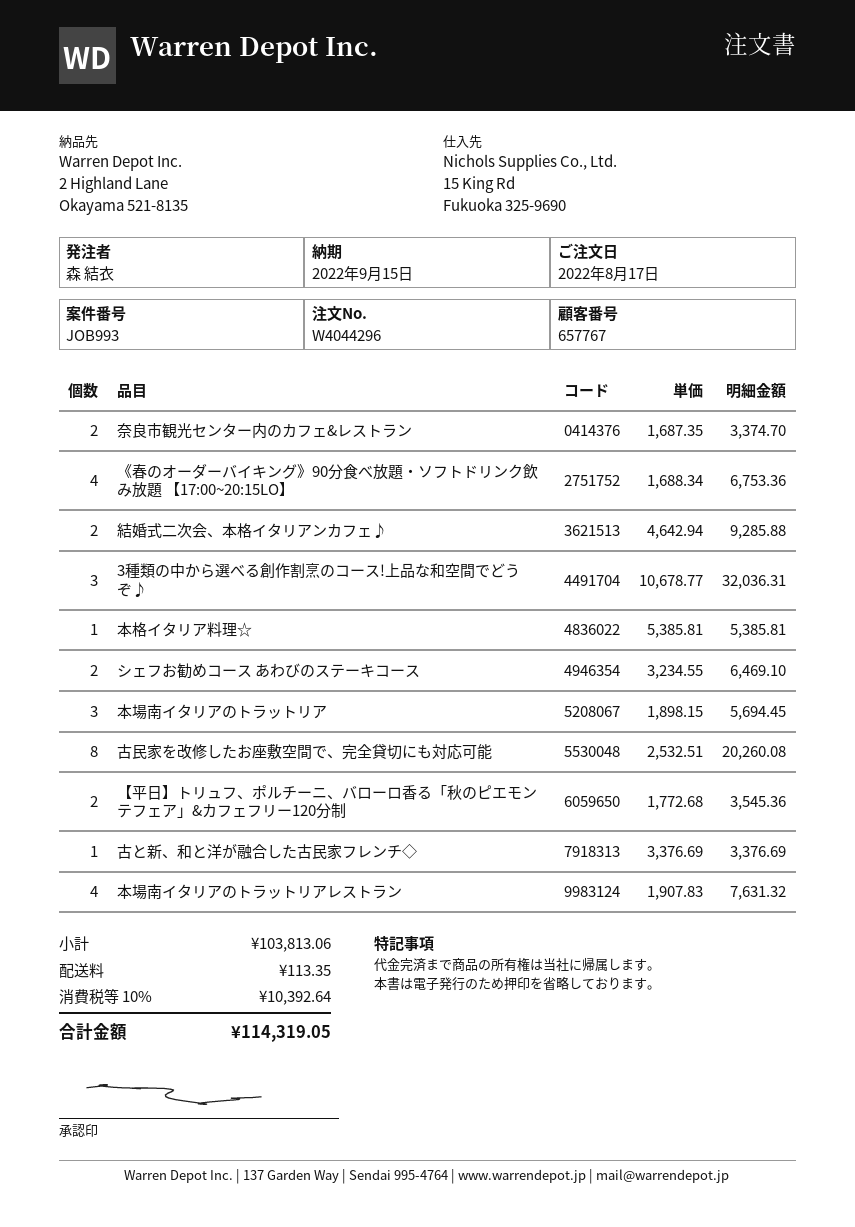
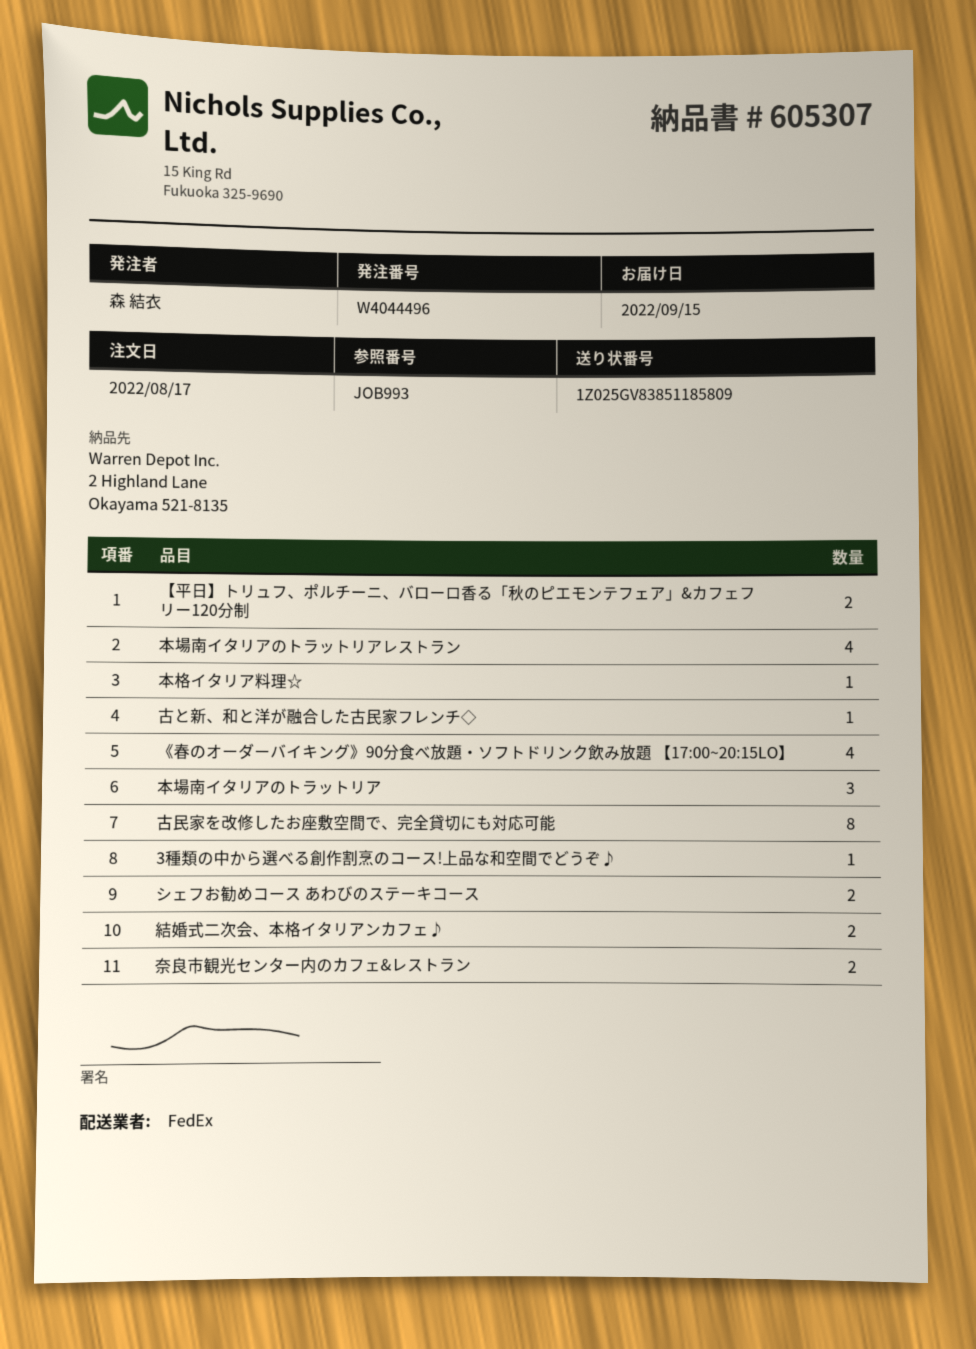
order number: W4044296 -> W4044496
3種類の中から選べる創作割烹のコース!上品な和空間でどうぞ♪: 3 -> 1

